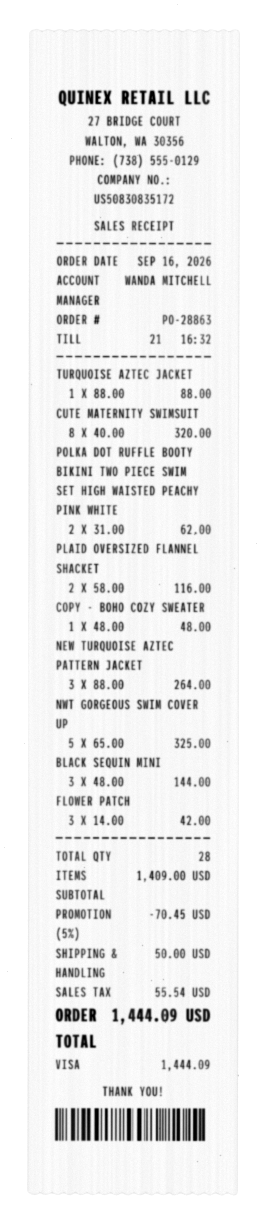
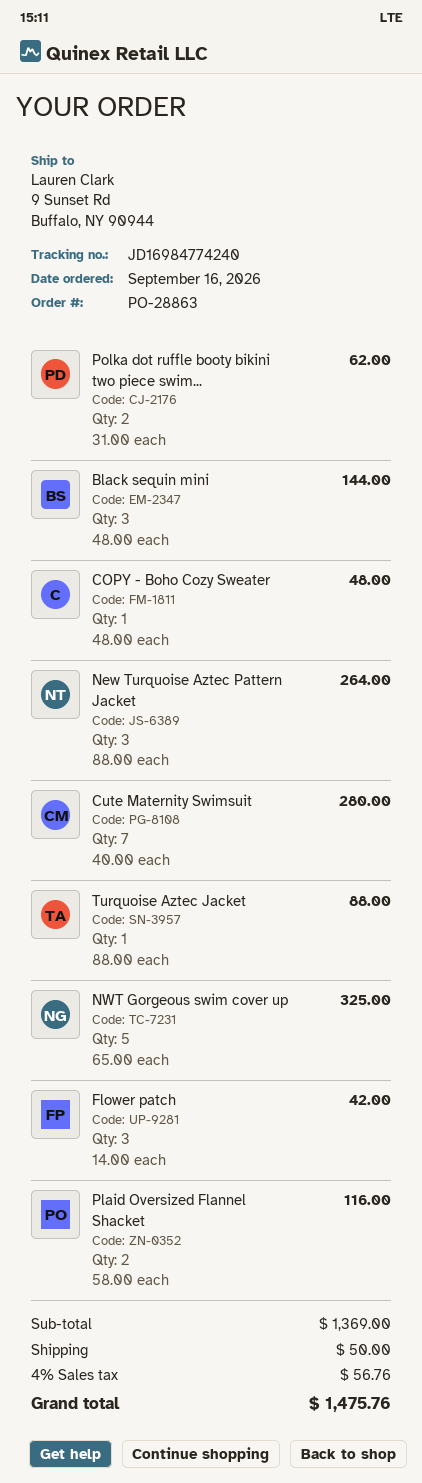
CUTE MATERNITY SWIMSUIT: 8 x 40.00 = 320.00 -> 7 x 40.00 = 280.00
subtotal: 1409.00 -> 1369.00
discount: 5% = 70.45 -> none
tax: 55.54 -> 56.76
total: 1444.09 -> 1475.76

